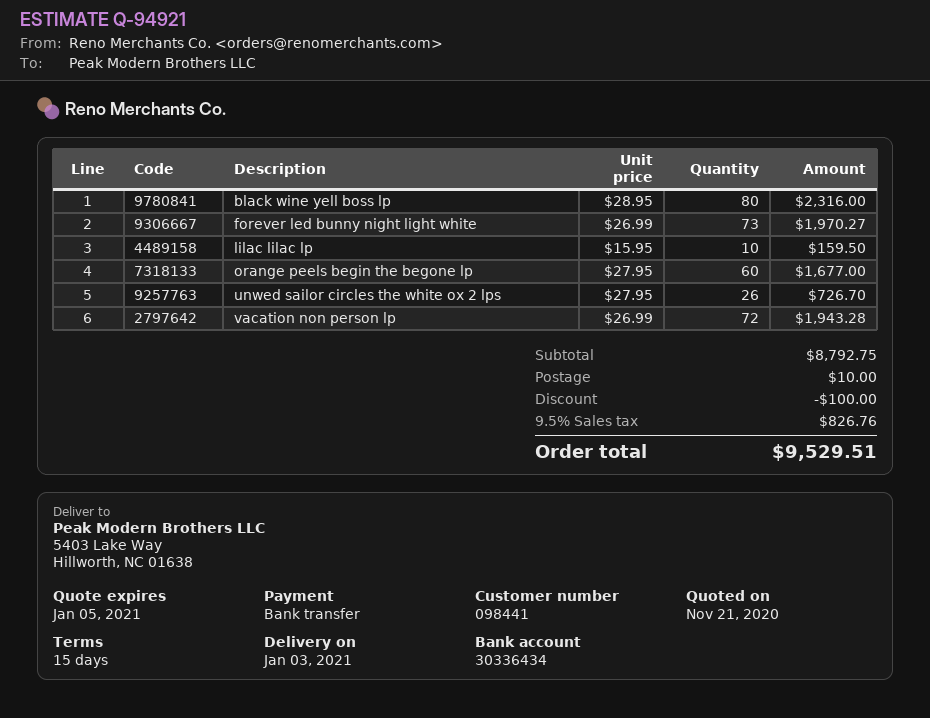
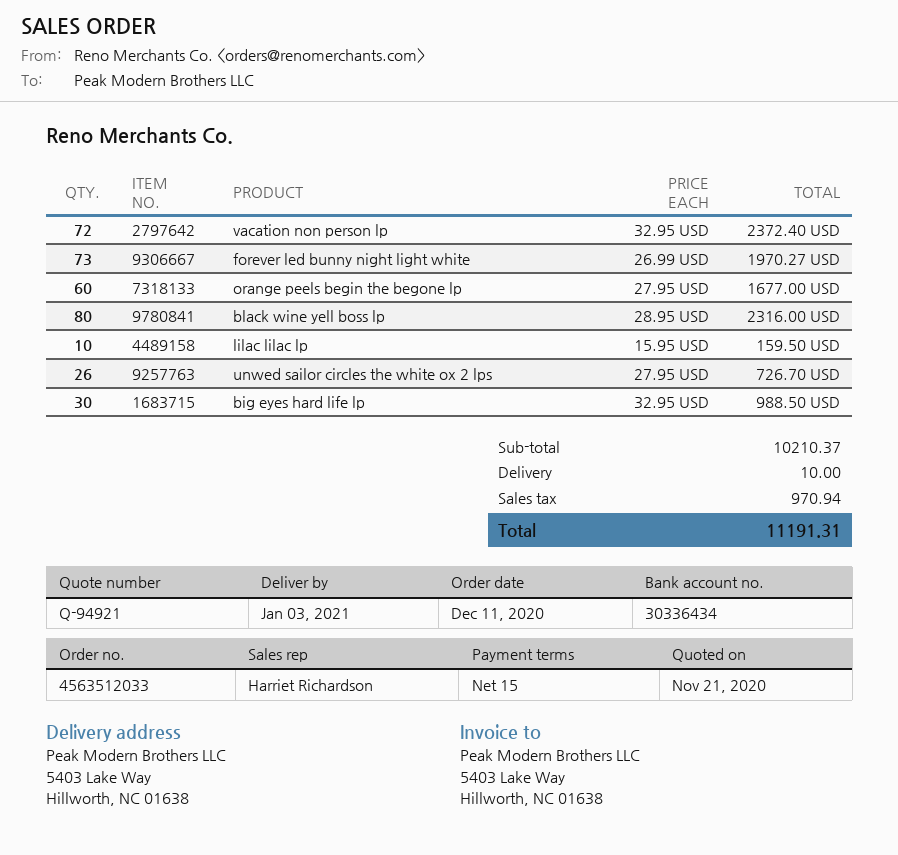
vacation non person lp: 72 x 26.99 = 1943.28 -> 72 x 32.95 = 2372.40
big eyes hard life lp: none -> 30 x 32.95 = 988.50
subtotal: 8792.75 -> 10210.37
discount: 100.00 -> none
tax: 826.76 -> 970.94
total: 9529.51 -> 11191.31

